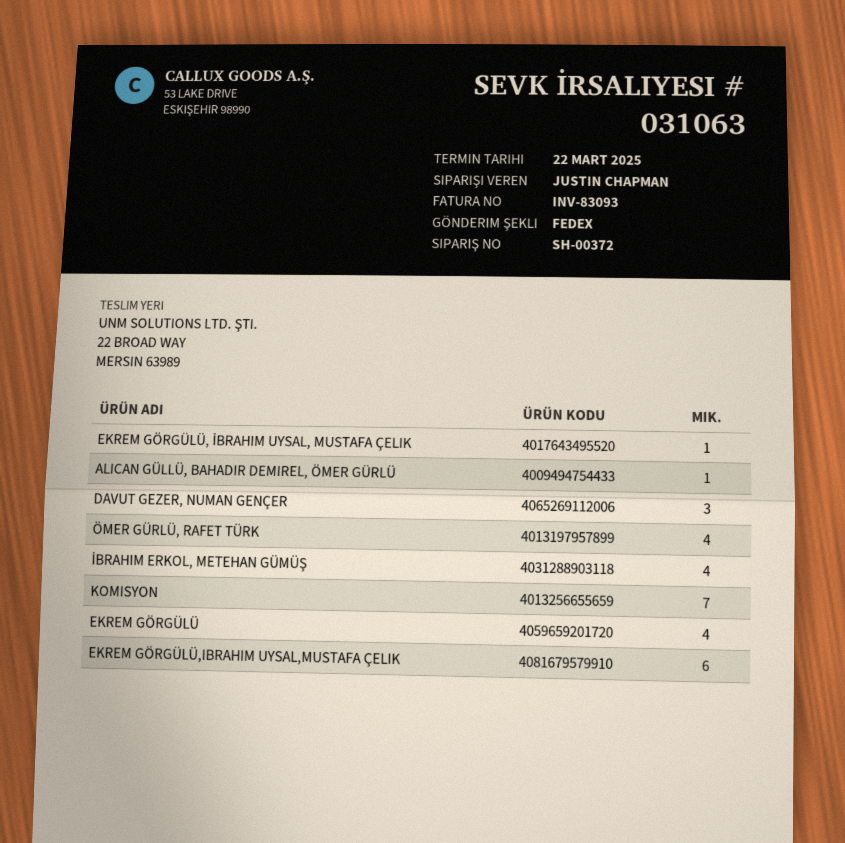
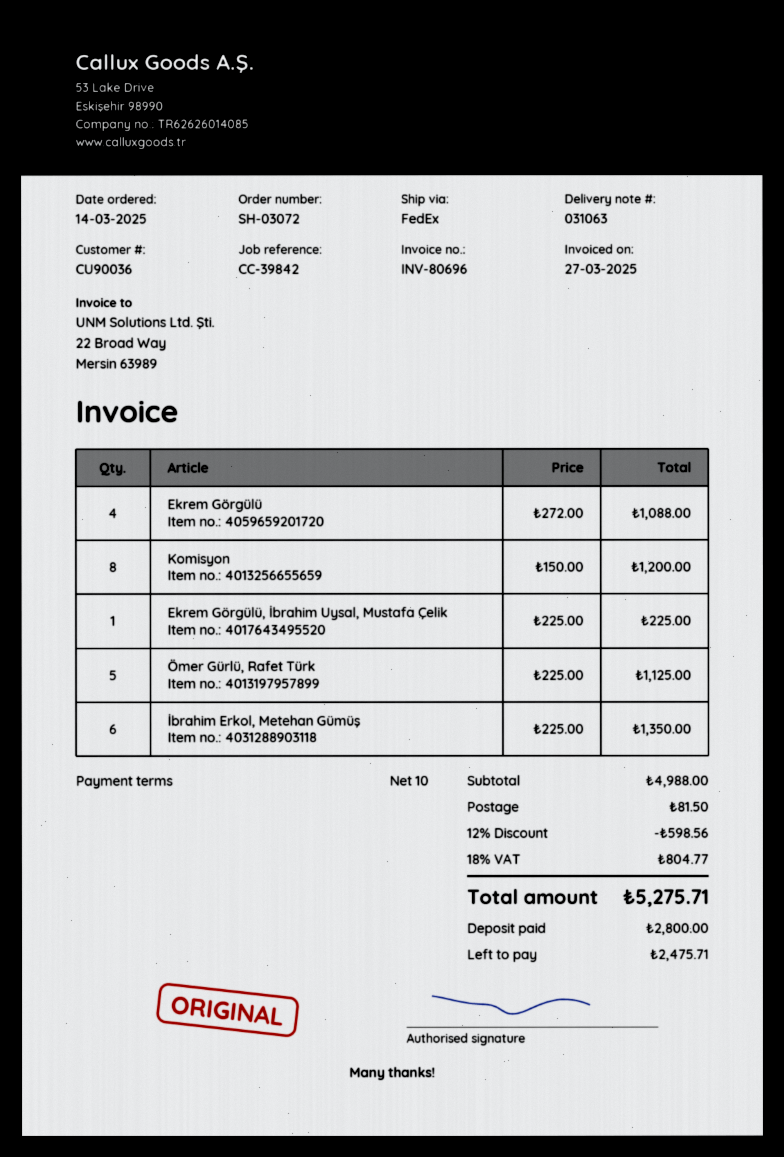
order number: SH-00372 -> SH-03072
invoice number: INV-83093 -> INV-80696
ALICAN GÜLLÜ, BAHADIR DEMIREL, ÖMER GÜRLÜ: 1 -> none
DAVUT GEZER, NUMAN GENÇER: 3 -> none
ÖMER GÜRLÜ, RAFET TÜRK: 4 -> 5
İBRAHIM ERKOL, METEHAN GÜMÜŞ: 4 -> 6
KOMISYON: 7 -> 8
EKREM GÖRGÜLÜ,IBRAHIM UYSAL,MUSTAFA ÇELIK: 6 -> none

